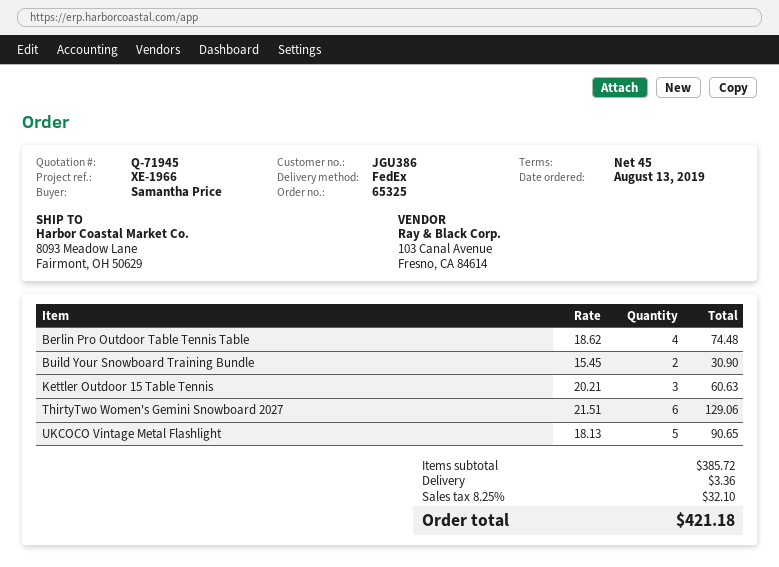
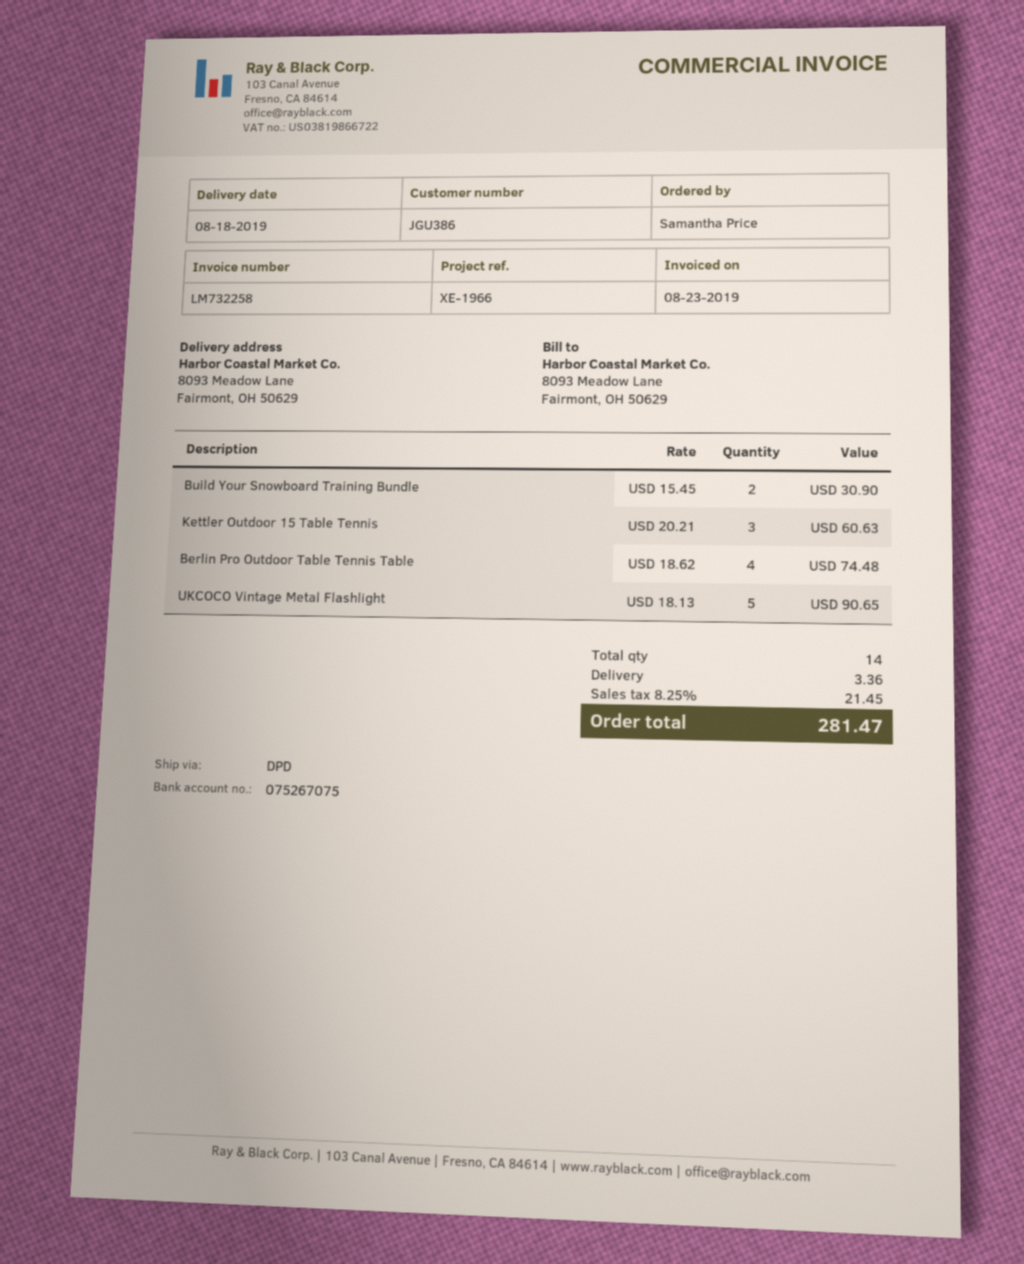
shipping method: FedEx -> DPD
ThirtyTwo Women's Gemini Snowboard 2027: 6 x 21.51 = 129.06 -> none
tax: 8.25% = 32.10 -> 8.25% = 21.45
total: 421.18 -> 281.47

